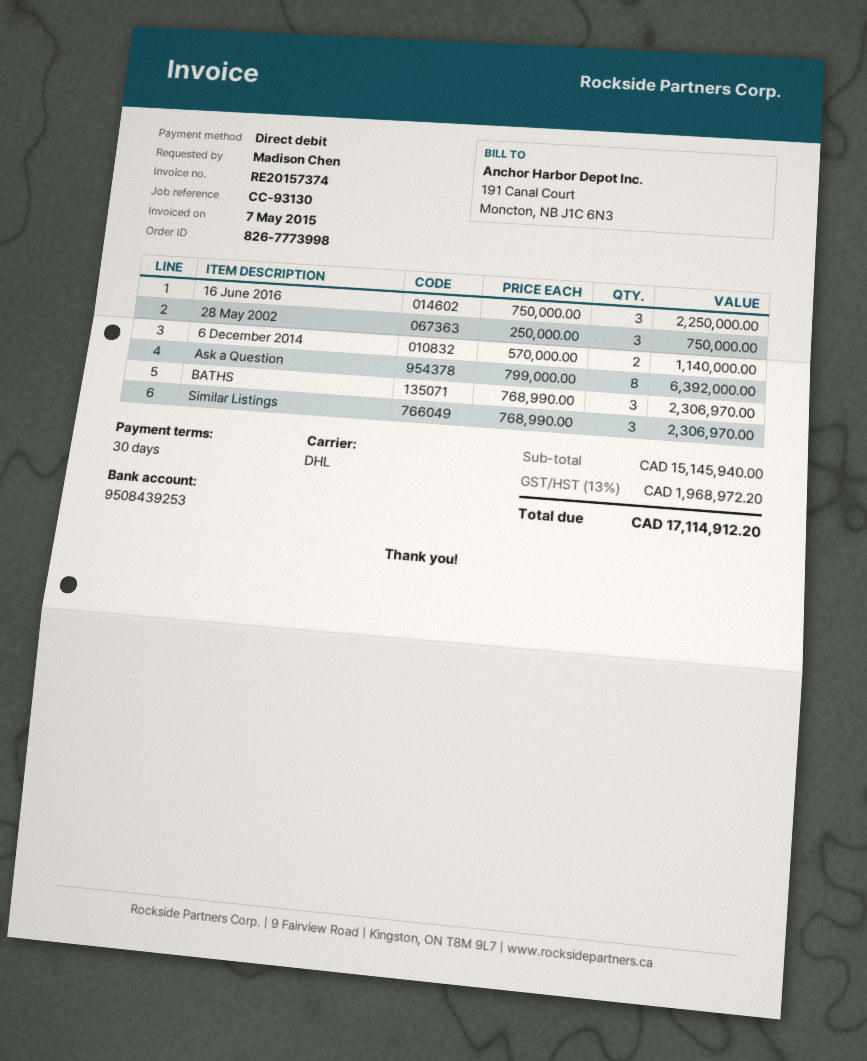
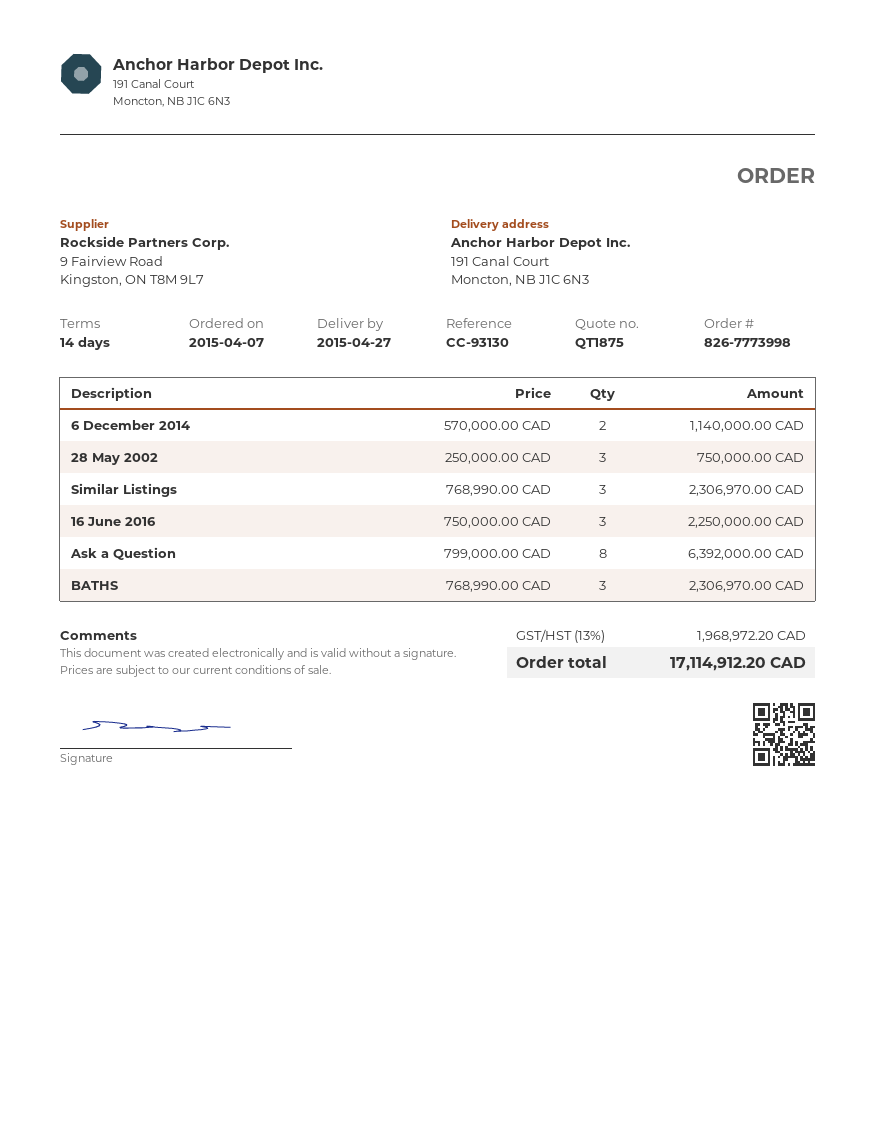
payment terms: 30 days -> 14 days

